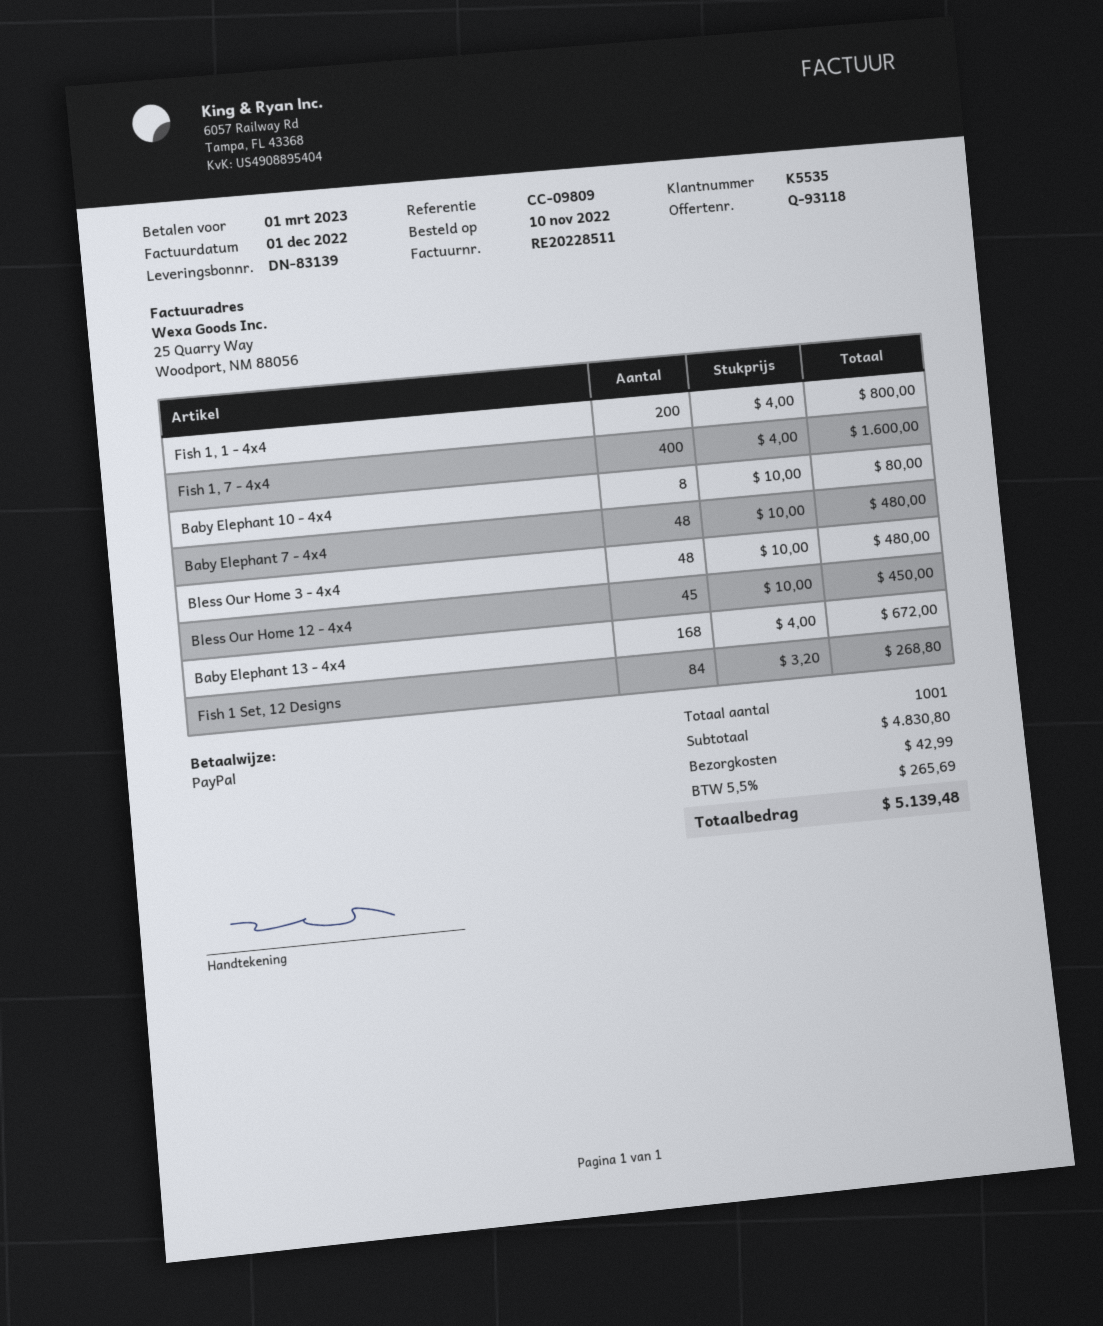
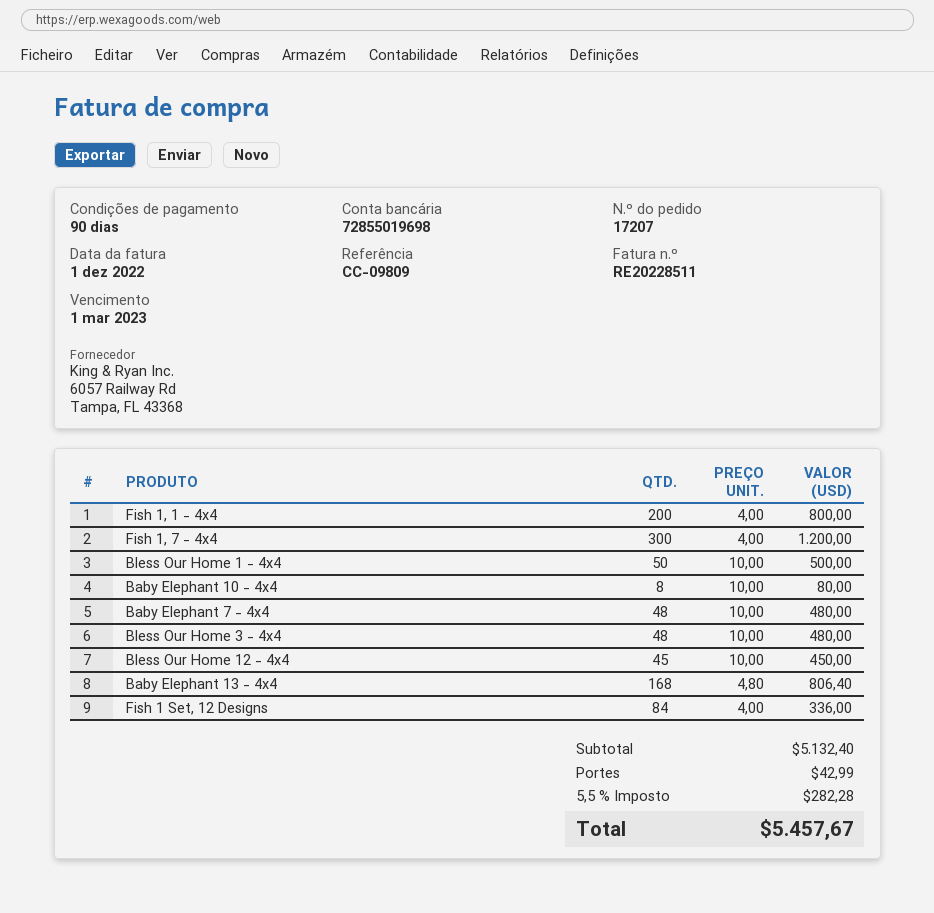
Fish 1, 7 - 4x4: 400 x 4.00 = 1600.00 -> 300 x 4.00 = 1200.00
Baby Elephant 13 - 4x4: 168 x 4.00 = 672.00 -> 168 x 4.80 = 806.40
Fish 1 Set, 12 Designs: 84 x 3.20 = 268.80 -> 84 x 4.00 = 336.00
Bless Our Home 1 - 4x4: none -> 50 x 10.00 = 500.00
subtotal: 4830.80 -> 5132.40
tax: 5.5% = 265.69 -> 5.5% = 282.28
total: 5139.48 -> 5457.67

